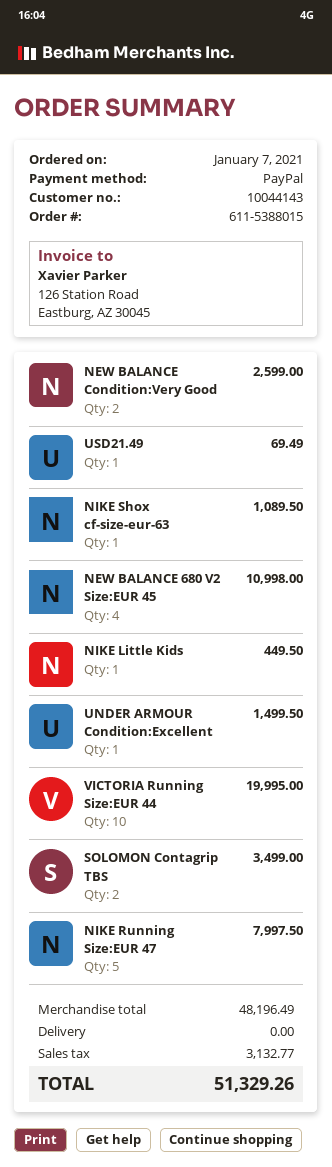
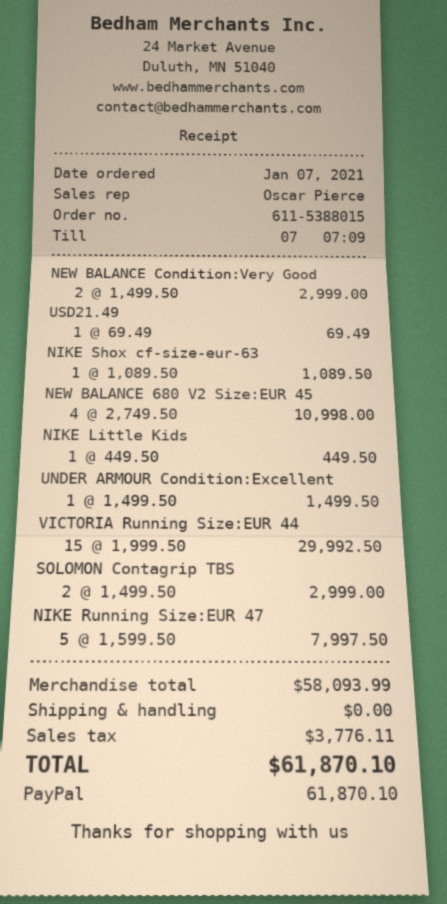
NEW BALANCE Condition:Very Good: 2 for 2599.00 -> 2 for 2999.00
VICTORIA Running Size:EUR 44: 10 for 19995.00 -> 15 for 29992.50
SOLOMON Contagrip TBS: 2 for 3499.00 -> 2 for 2999.00
subtotal: 48196.49 -> 58093.99
tax: 3132.77 -> 3776.11
total: 51329.26 -> 61870.10

